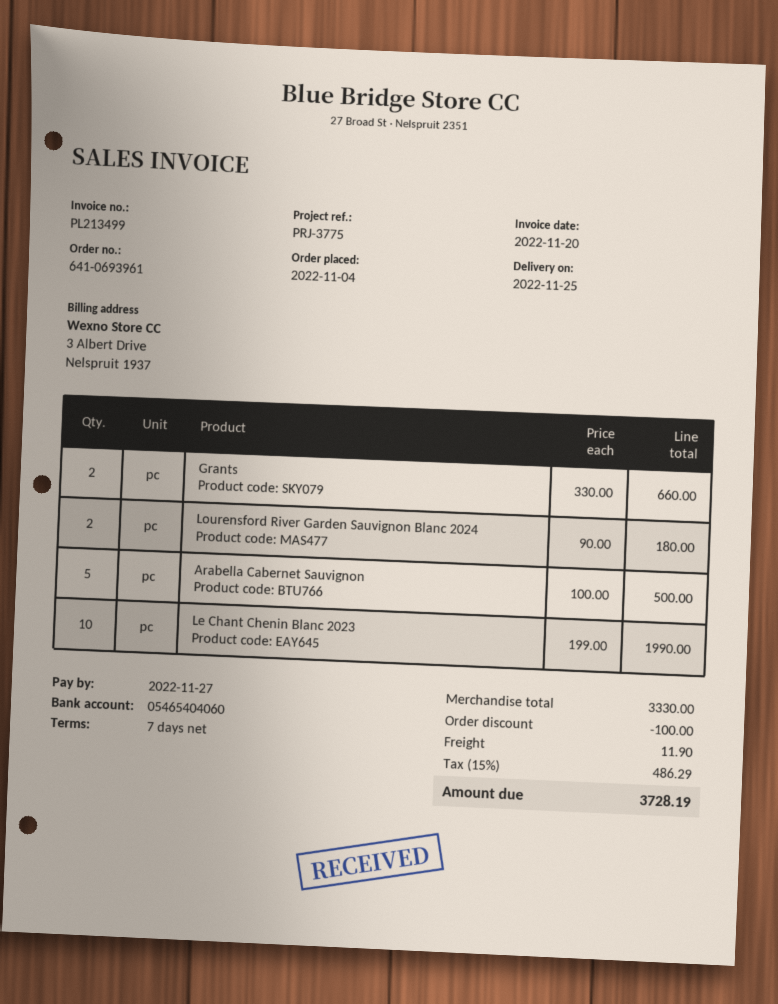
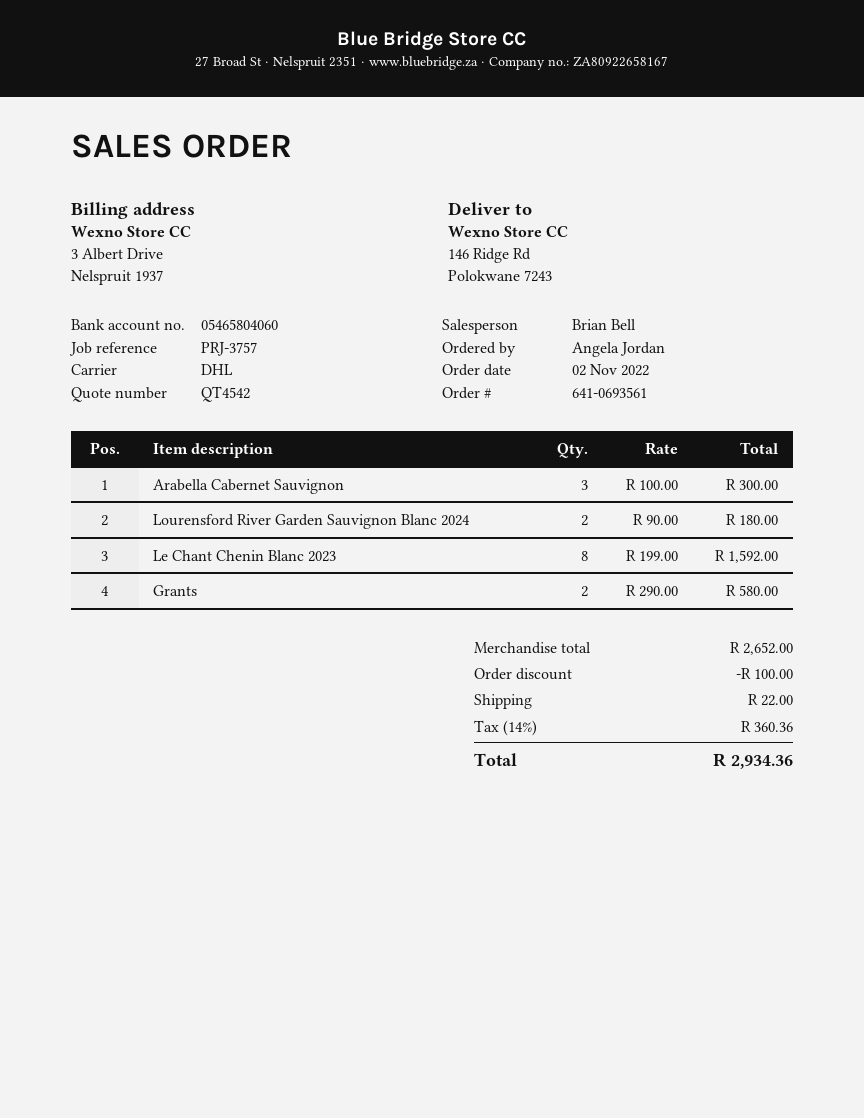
order number: 641-0693961 -> 641-0693561
order date: 2022-11-04 -> 2022-11-02
reference: PRJ-3775 -> PRJ-3757
bank account: 05465404060 -> 05465804060
Grants: 2 x 330.00 = 660.00 -> 2 x 290.00 = 580.00
Arabella Cabernet Sauvignon: 5 x 100.00 = 500.00 -> 3 x 100.00 = 300.00
Le Chant Chenin Blanc 2023: 10 x 199.00 = 1990.00 -> 8 x 199.00 = 1592.00
subtotal: 3330.00 -> 2652.00
shipping: 11.90 -> 22.00
tax: 15% = 486.29 -> 14% = 360.36
total: 3728.19 -> 2934.36

